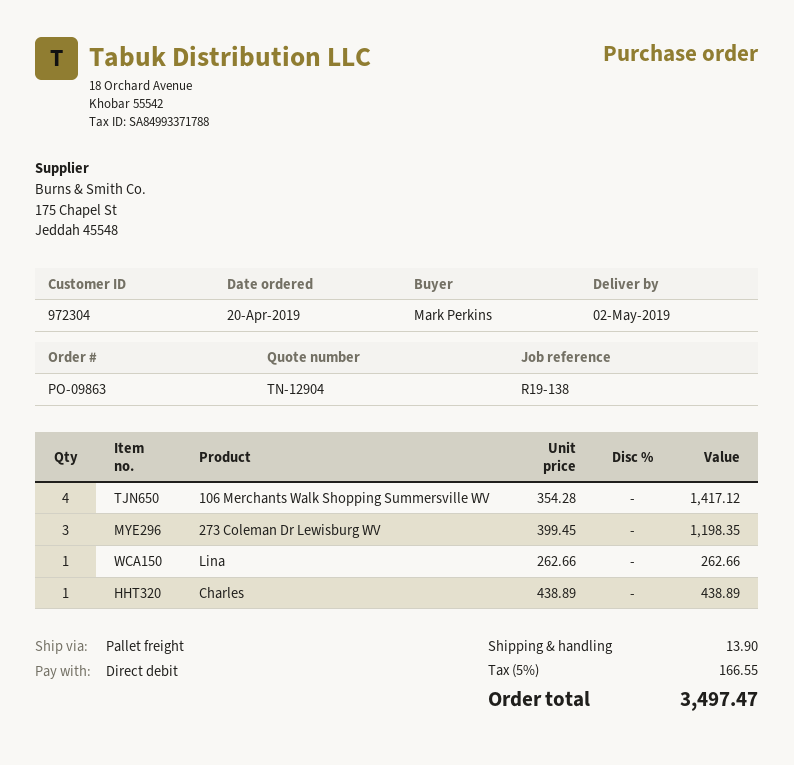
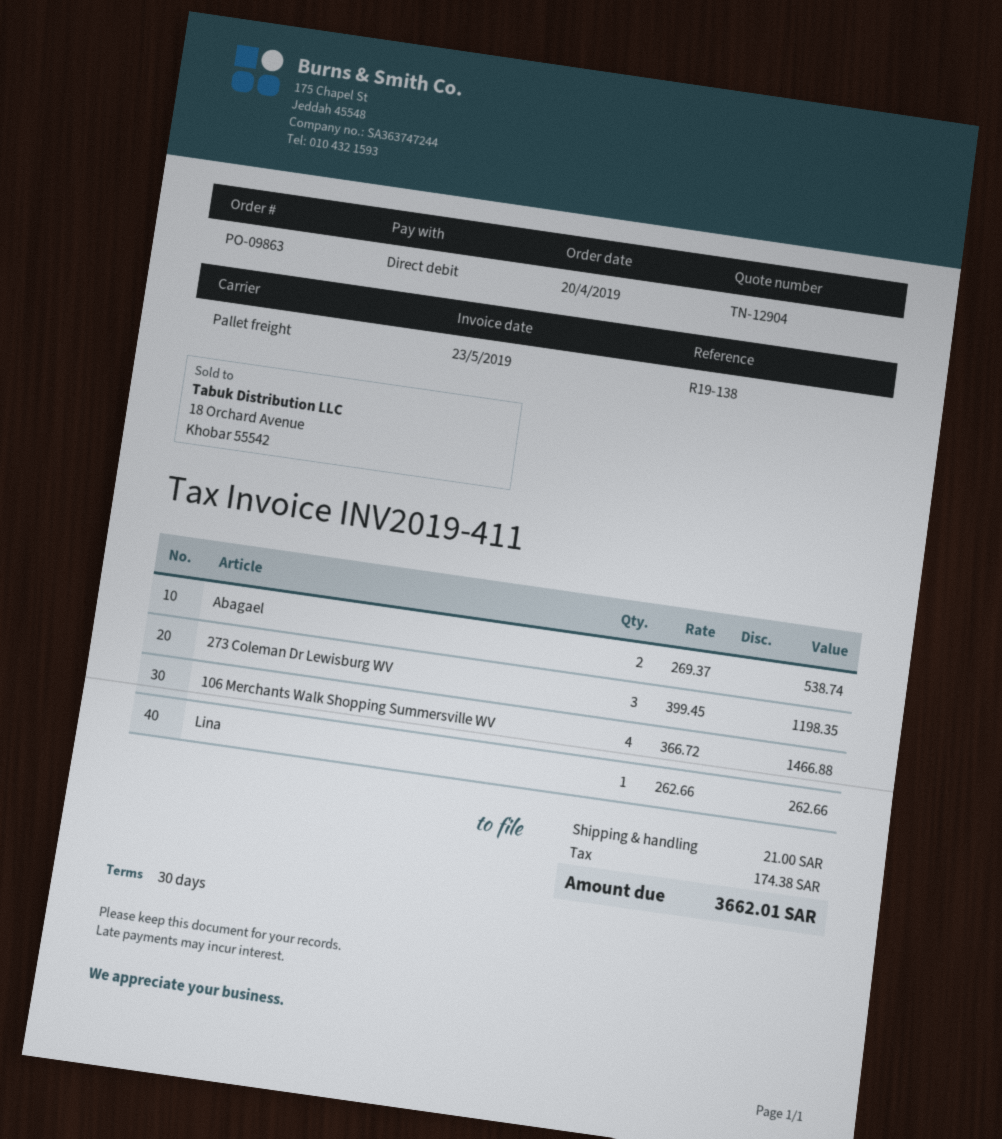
106 Merchants Walk Shopping Summersville WV: 4 x 354.28 = 1417.12 -> 4 x 366.72 = 1466.88
Charles: 1 x 438.89 = 438.89 -> none
Abagael: none -> 2 x 269.37 = 538.74
shipping: 13.90 -> 21.00
tax: 166.55 -> 174.38
total: 3497.47 -> 3662.01

